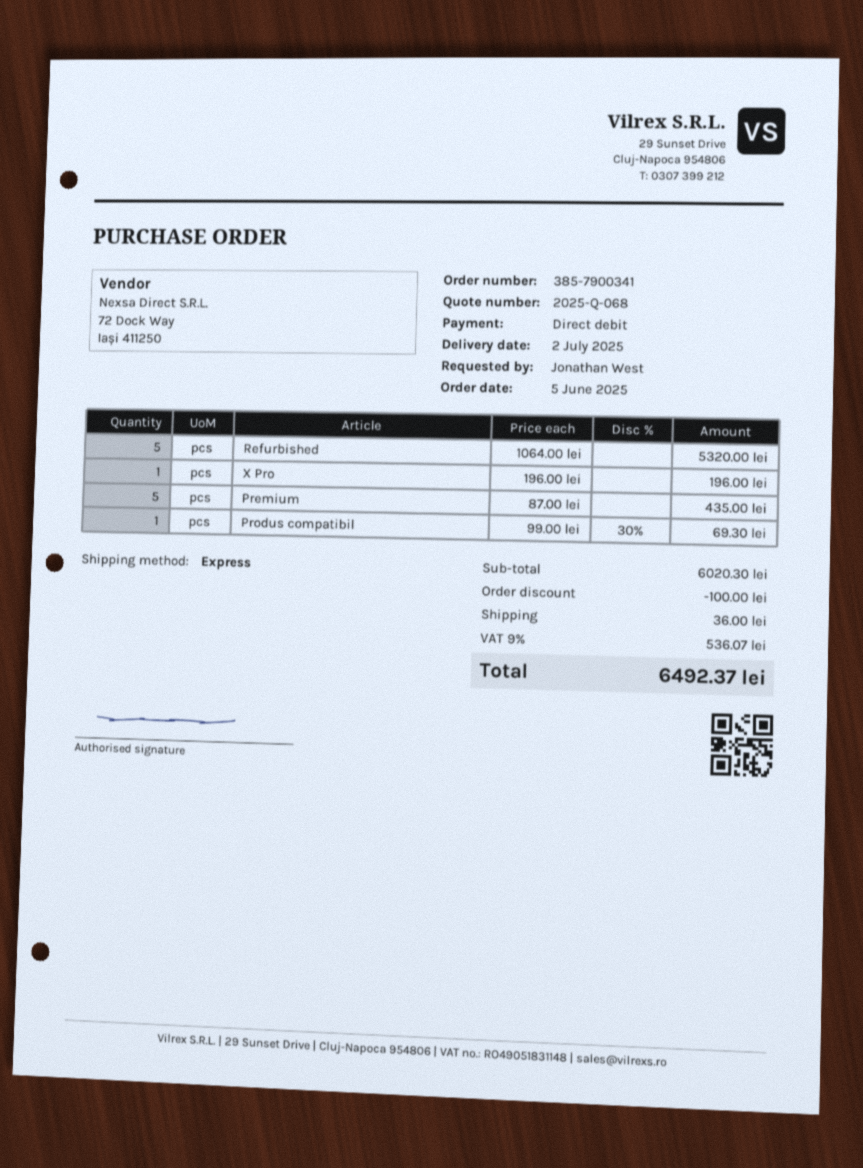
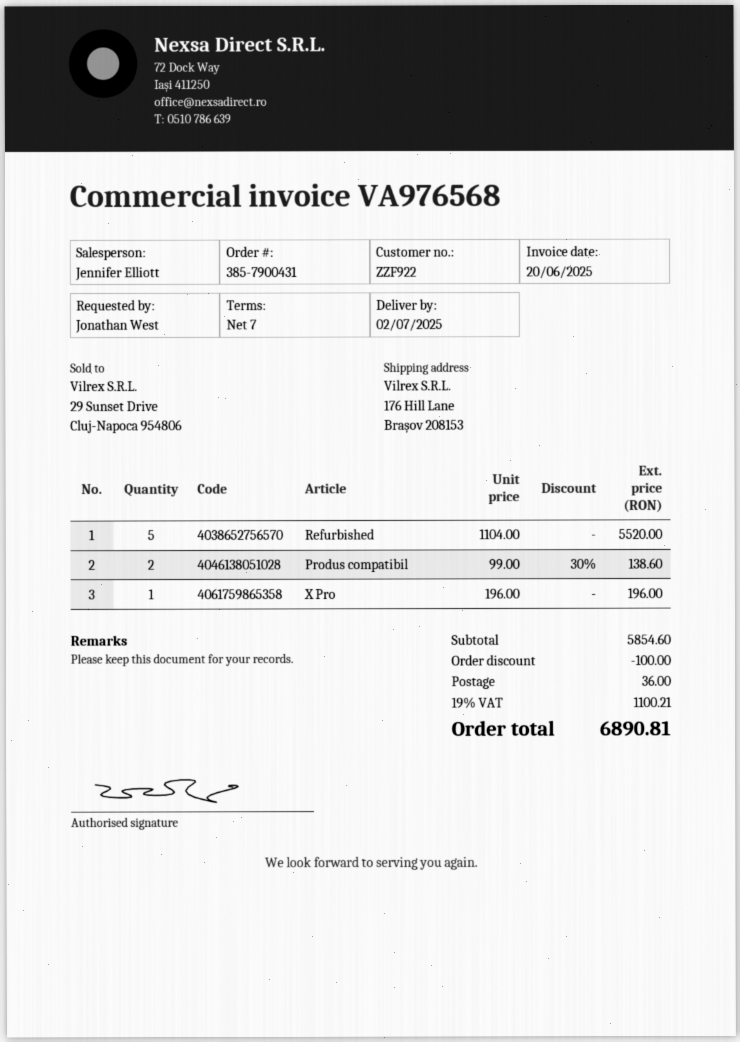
order number: 385-7900341 -> 385-7900431
Refurbished: 5 x 1064.00 = 5320.00 -> 5 x 1104.00 = 5520.00
Premium: 5 x 87.00 = 435.00 -> none
Produs compatibil: 1 x 99.00 - 30% = 69.30 -> 2 x 99.00 - 30% = 138.60
subtotal: 6020.30 -> 5854.60
tax: 9% = 536.07 -> 19% = 1100.21
total: 6492.37 -> 6890.81

